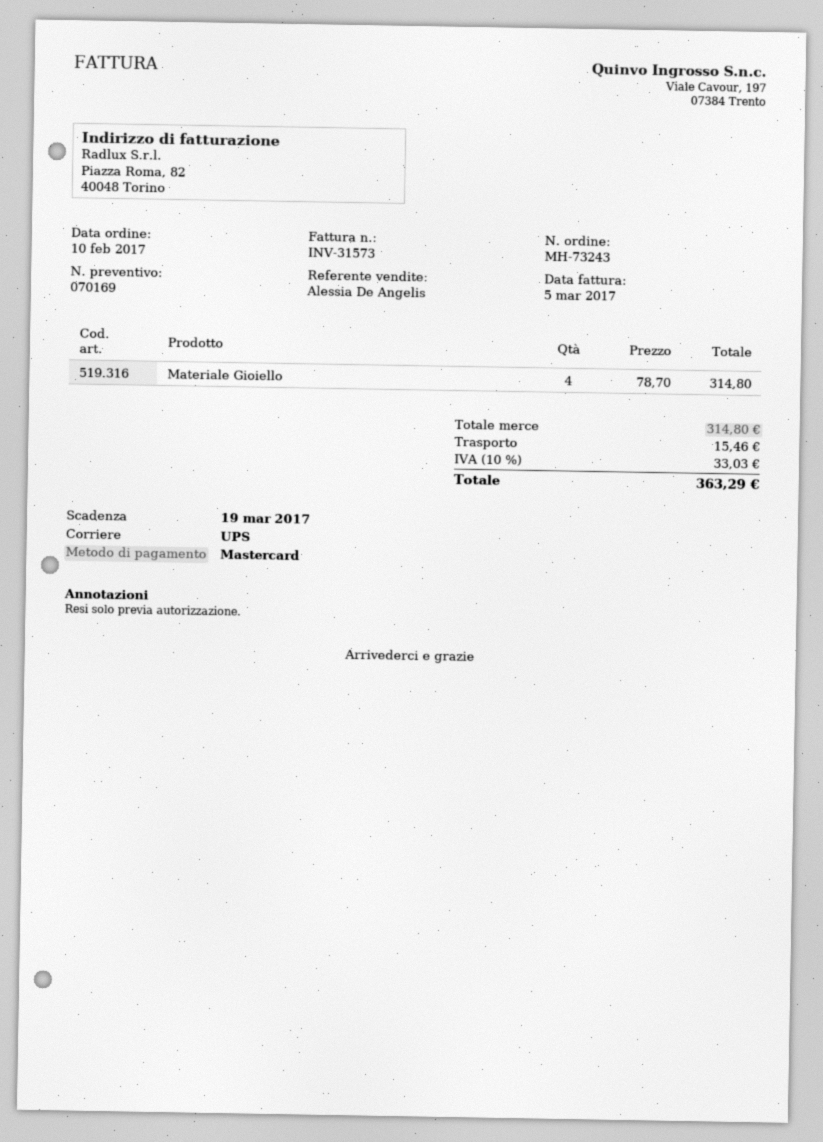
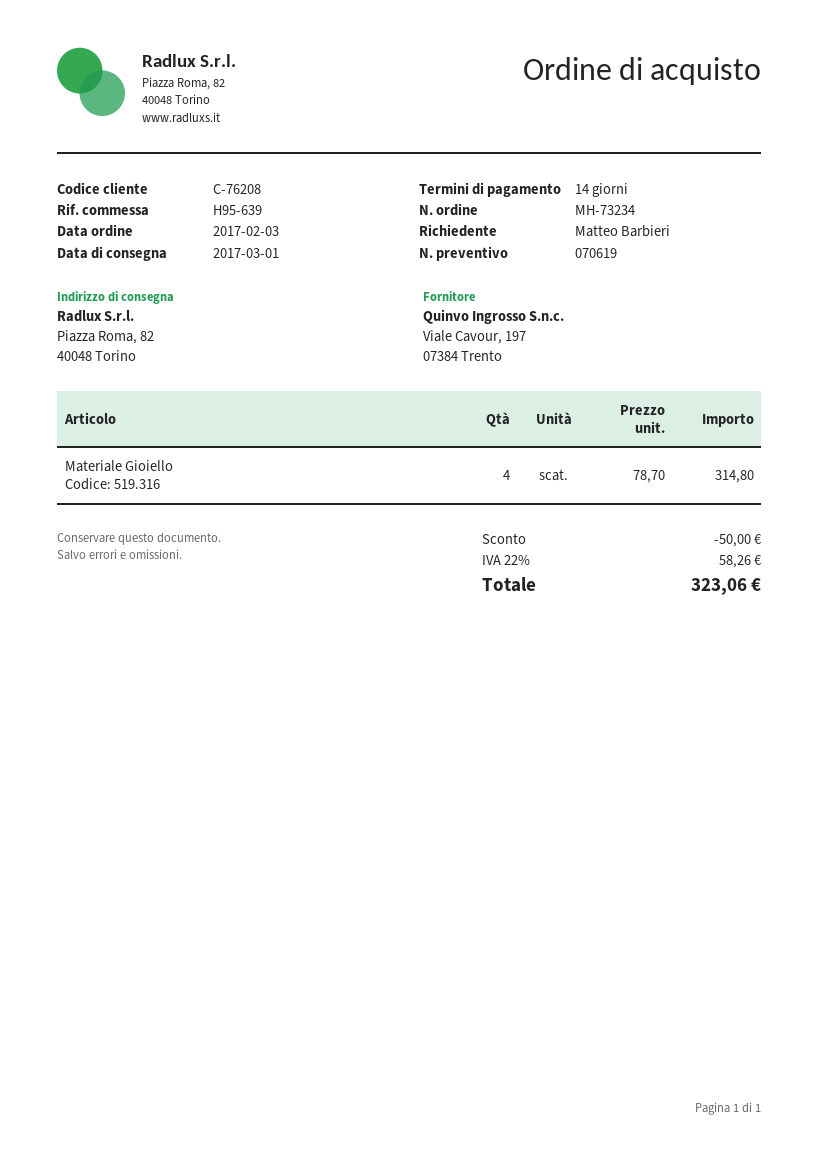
quote number: 070169 -> 070619
order number: MH-73243 -> MH-73234
order date: 2017-02-10 -> 2017-02-03
discount: none -> 50.00
shipping: 15.46 -> none
tax: 10% = 33.03 -> 22% = 58.26
total: 363.29 -> 323.06

